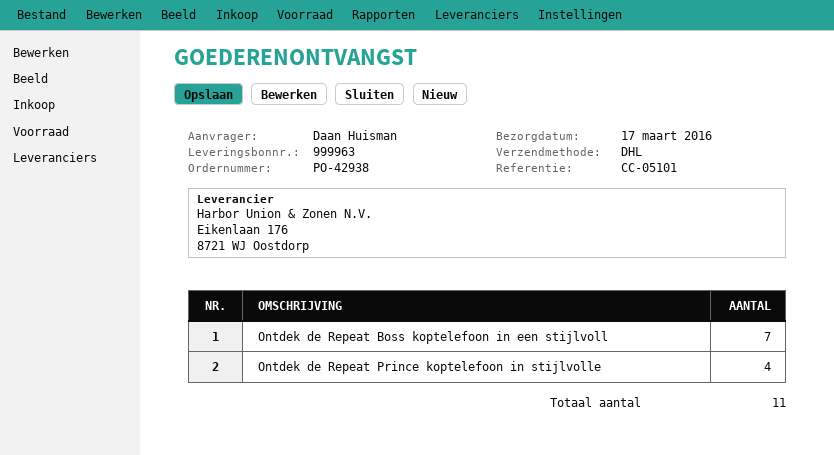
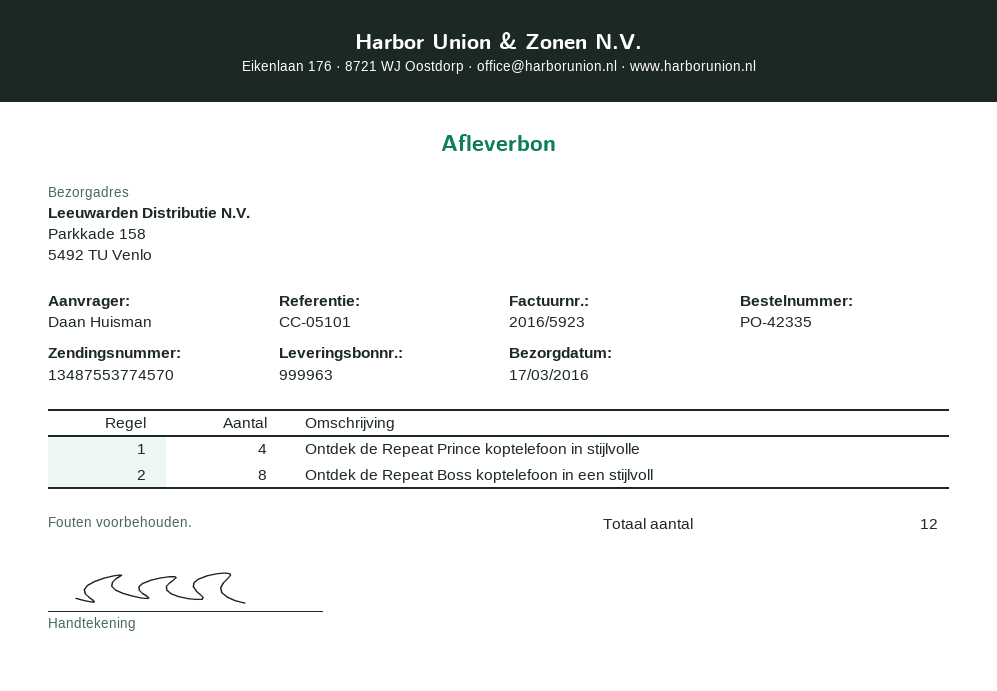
order number: PO-42938 -> PO-42335
Ontdek de Repeat Boss koptelefoon in een stijlvoll: 7 -> 8
total quantity: 11 -> 12

